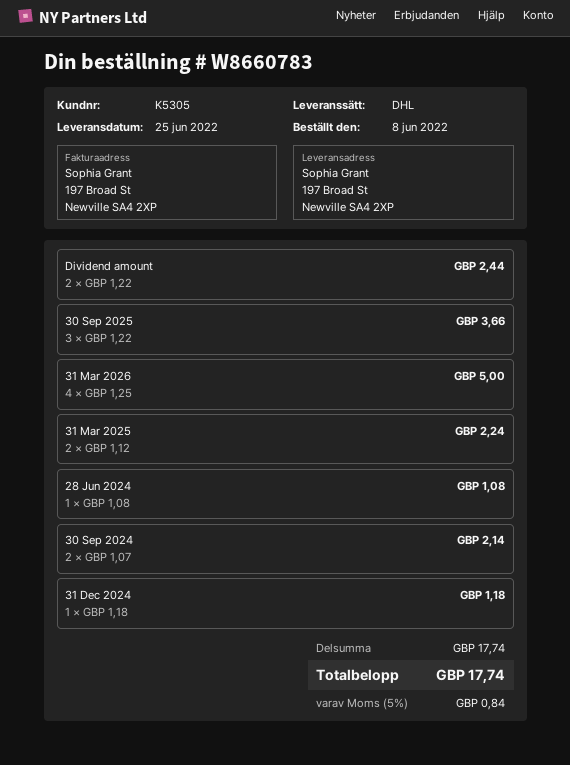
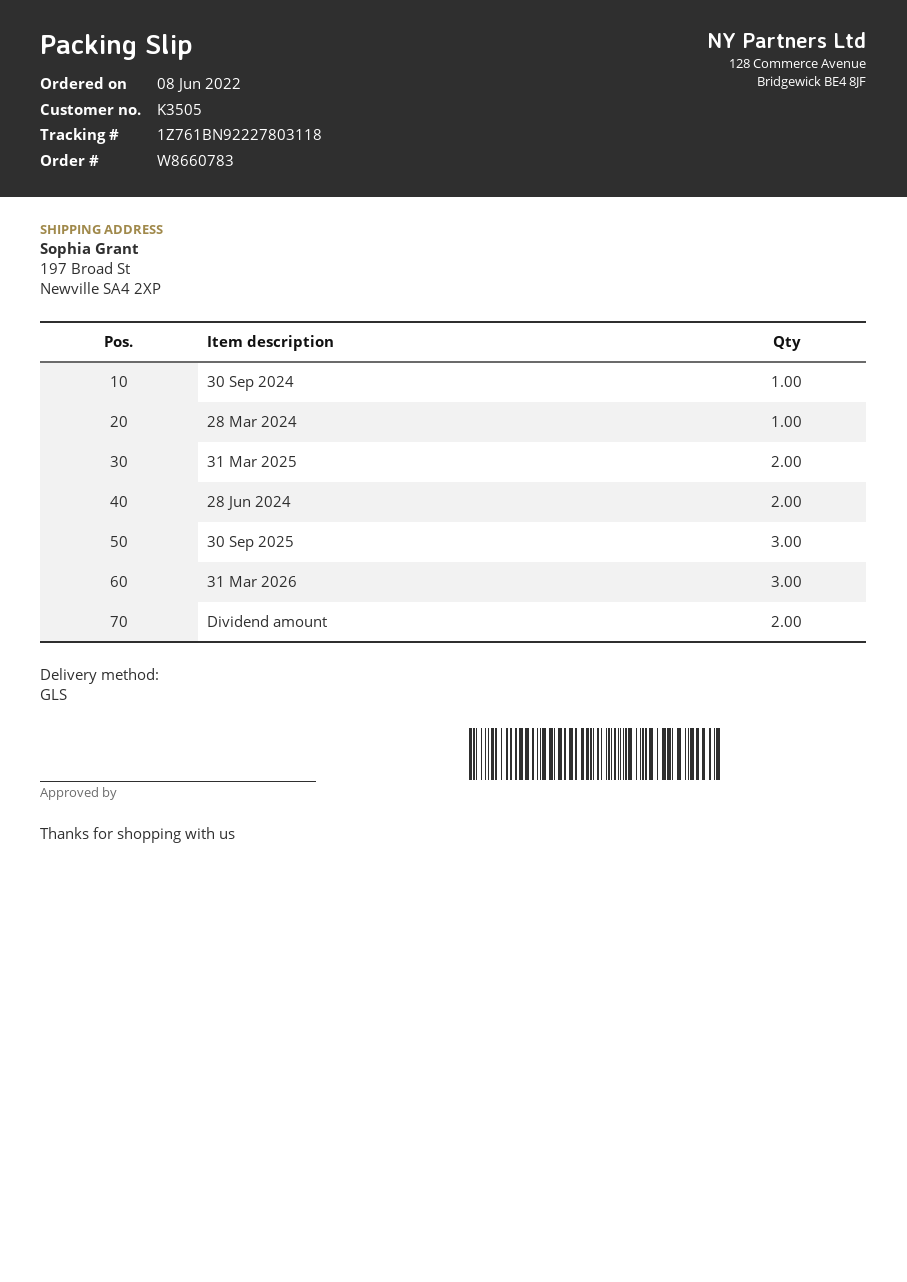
customer number: K5305 -> K3505
shipping method: DHL -> GLS
31 Mar 2026: 4 -> 3
28 Jun 2024: 1 -> 2
30 Sep 2024: 2 -> 1
31 Dec 2024: 1 -> none
28 Mar 2024: none -> 1

